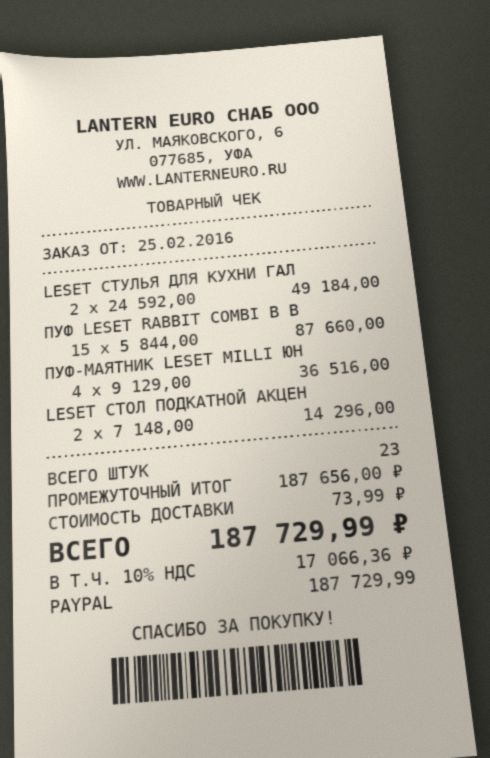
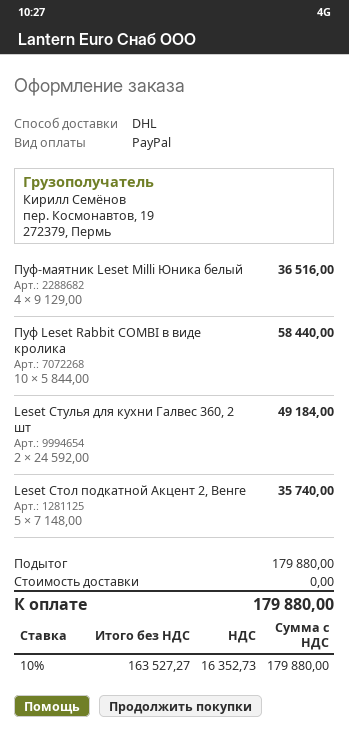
ПУФ LESET RABBIT COMBI В В: 15 x 5844.00 = 87660.00 -> 10 x 5844.00 = 58440.00
LESET СТОЛ ПОДКАТНОЙ АКЦЕН: 2 x 7148.00 = 14296.00 -> 5 x 7148.00 = 35740.00
subtotal: 187656.00 -> 179880.00
shipping: 73.99 -> 0.00
tax: 10% = 17066.36 -> 10% = 16352.73
total: 187729.99 -> 179880.00

